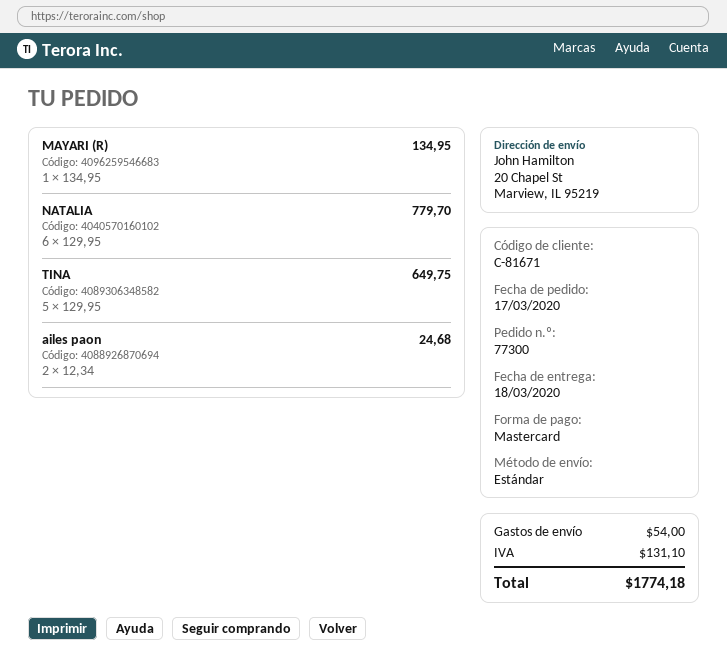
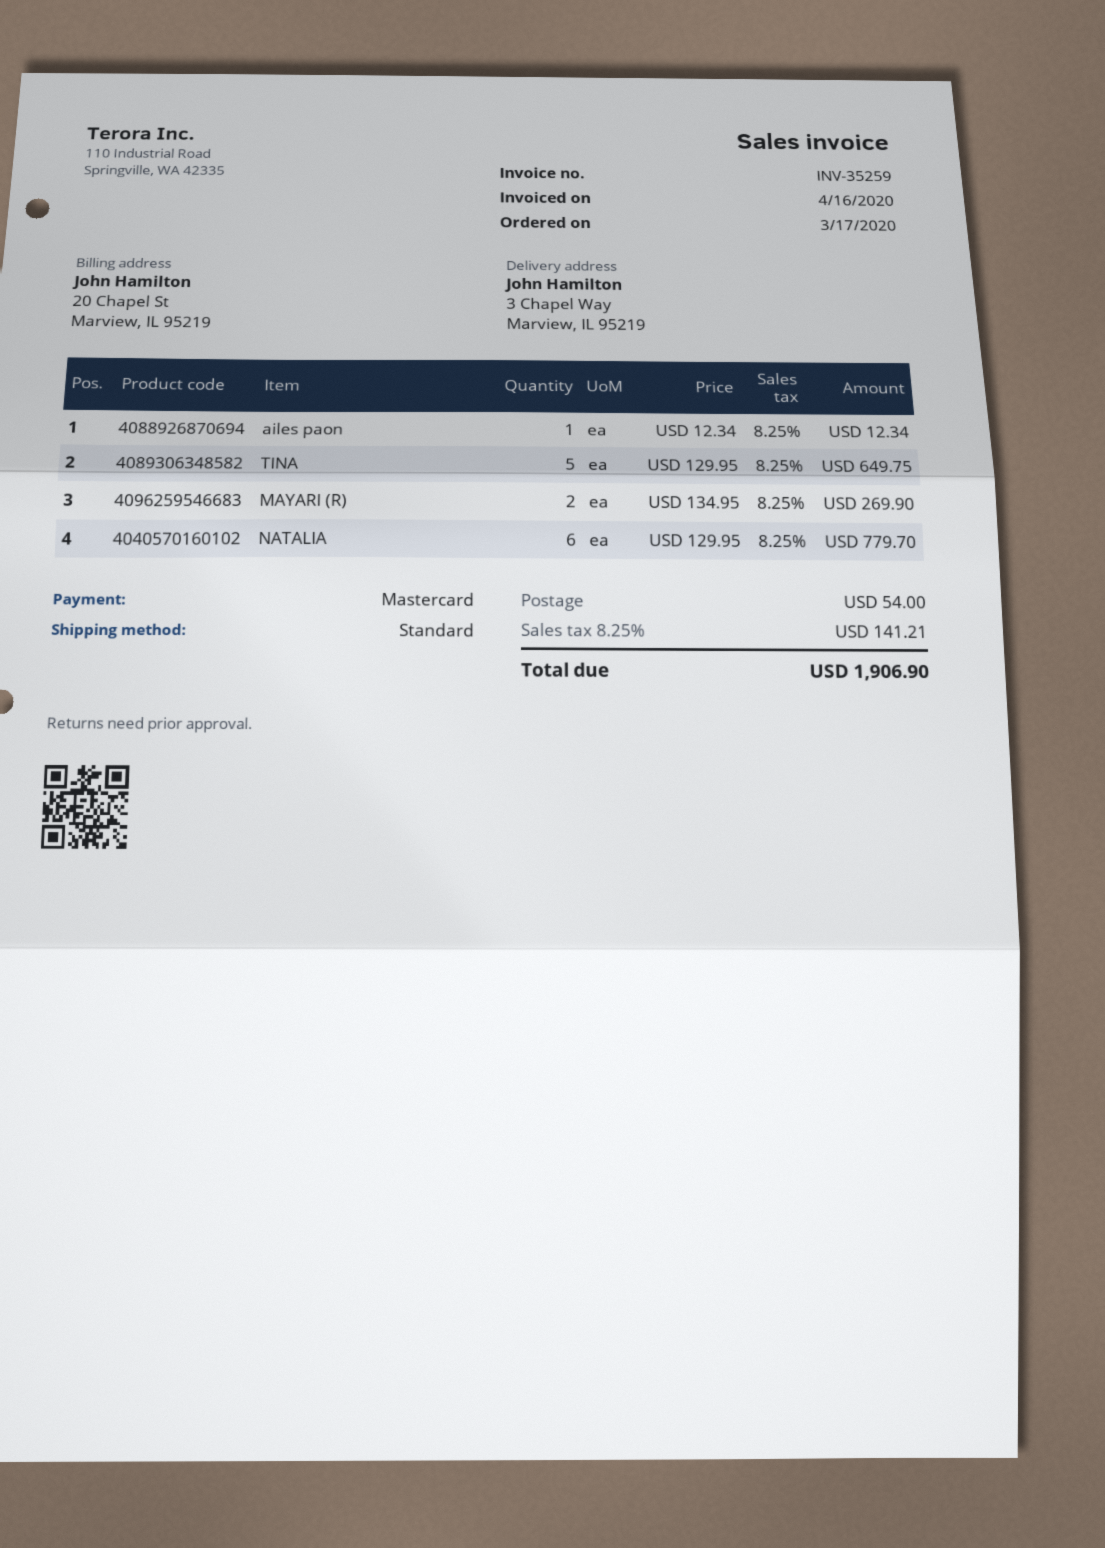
ship to: 20 Chapel St, Marview, IL 95219 -> 3 Chapel Way, Marview, IL 95219
MAYARI (R): 1 x 134.95 = 134.95 -> 2 x 134.95 = 269.90
ailes paon: 2 x 12.34 = 24.68 -> 1 x 12.34 = 12.34
tax: 131.10 -> 141.21
total: 1774.18 -> 1906.90

